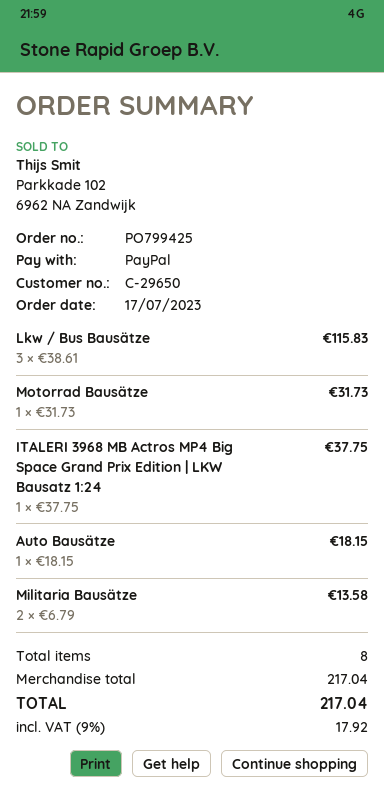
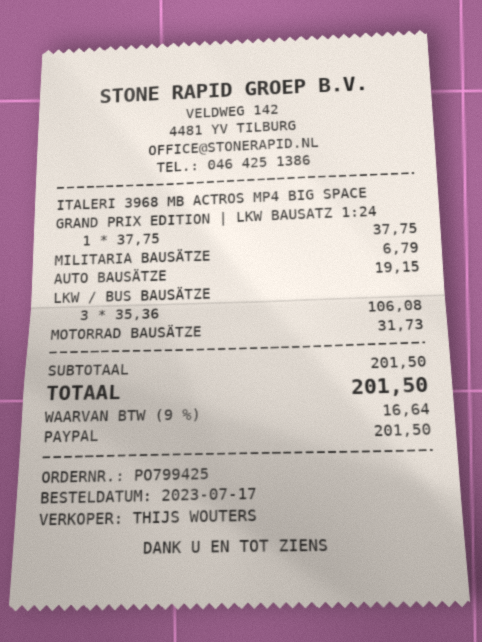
Lkw / Bus Bausätze: 3 x 38.61 = 115.83 -> 3 x 35.36 = 106.08
Auto Bausätze: 1 x 18.15 = 18.15 -> 1 x 19.15 = 19.15
Militaria Bausätze: 2 x 6.79 = 13.58 -> 1 x 6.79 = 6.79
subtotal: 217.04 -> 201.50
tax: 9% = 17.92 -> 9% = 16.64
total: 217.04 -> 201.50

